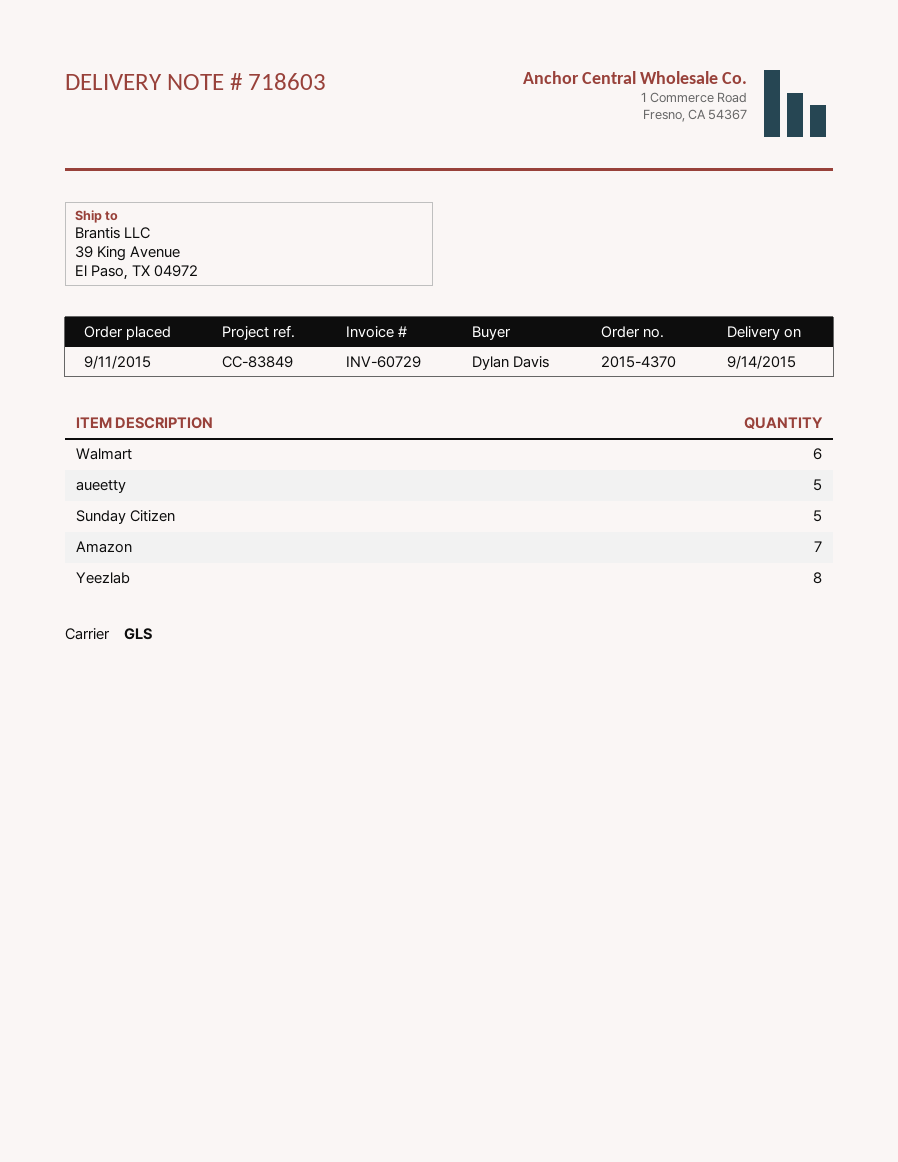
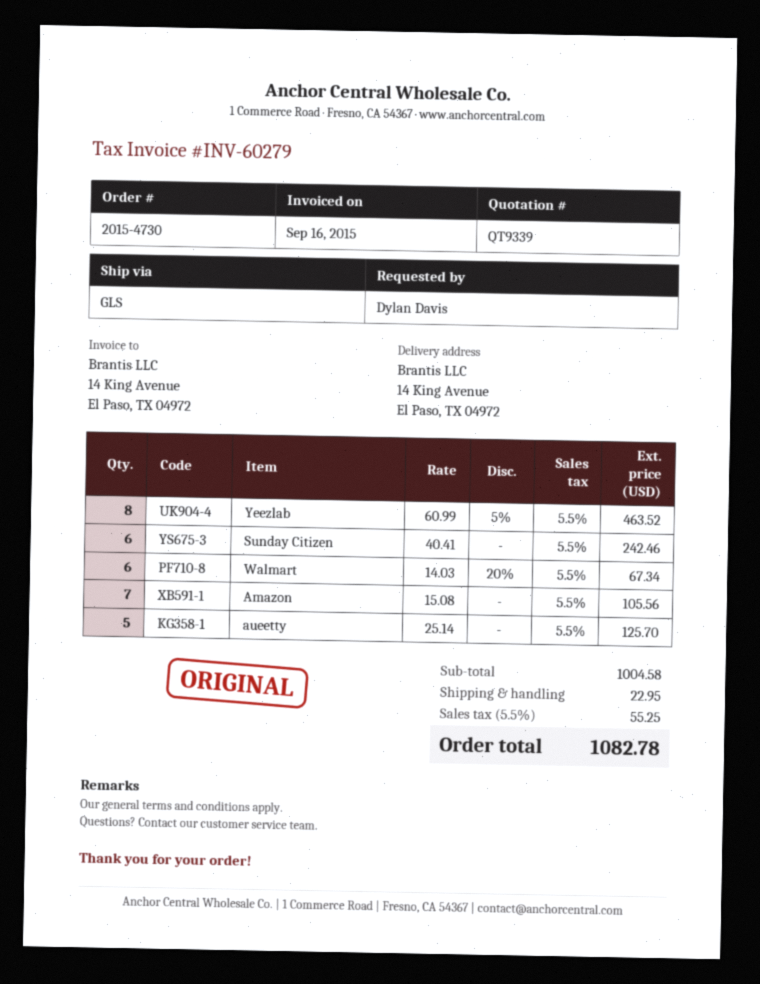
order number: 2015-4370 -> 2015-4730
invoice number: INV-60729 -> INV-60279
ship to: 39 King Avenue, El Paso, TX 04972 -> 14 King Avenue, El Paso, TX 04972
Sunday Citizen: 5 -> 6

